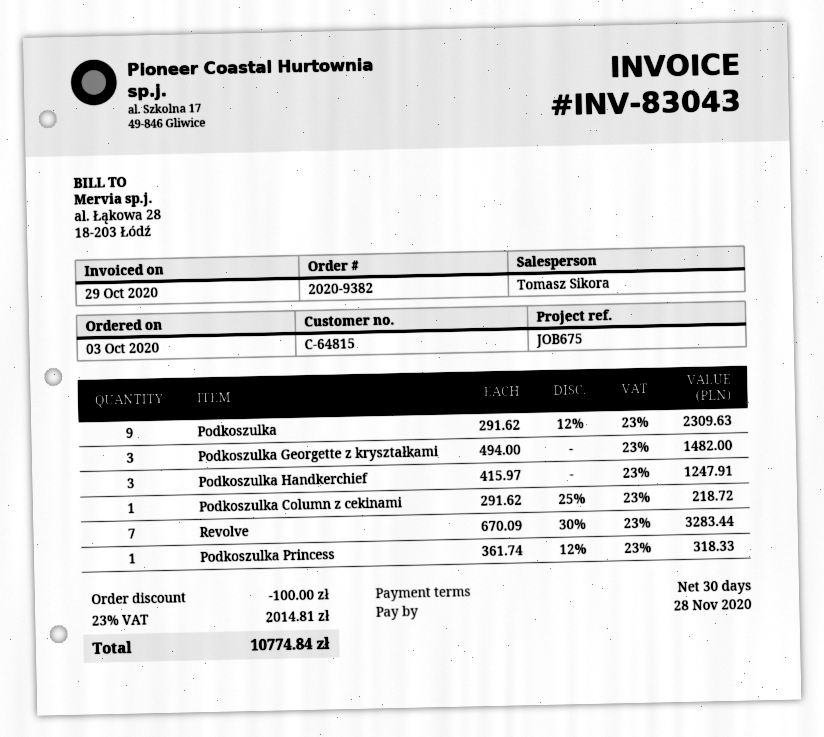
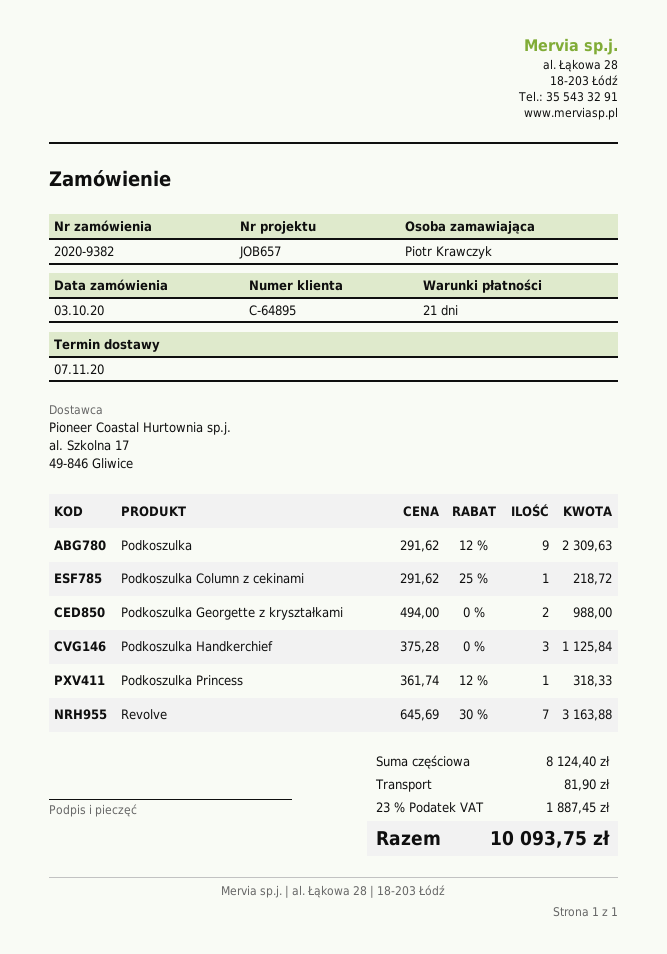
payment terms: 30 days -> 21 days
customer number: C-64815 -> C-64895
reference: JOB675 -> JOB657
Podkoszulka Georgette z kryształkami: 3 x 494.00 = 1482.00 -> 2 x 494.00 = 988.00
Podkoszulka Handkerchief: 3 x 415.97 = 1247.91 -> 3 x 375.28 = 1125.84
Revolve: 7 x 670.09 - 30% = 3283.44 -> 7 x 645.69 - 30% = 3163.88
discount: 100.00 -> none
shipping: none -> 81.90
tax: 23% = 2014.81 -> 23% = 1887.45
total: 10774.84 -> 10093.75

